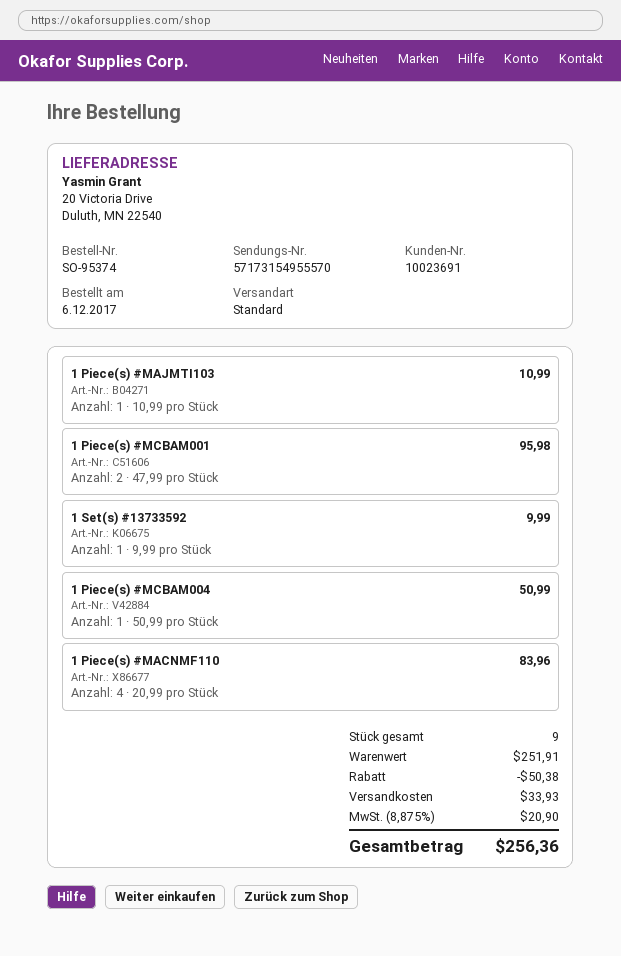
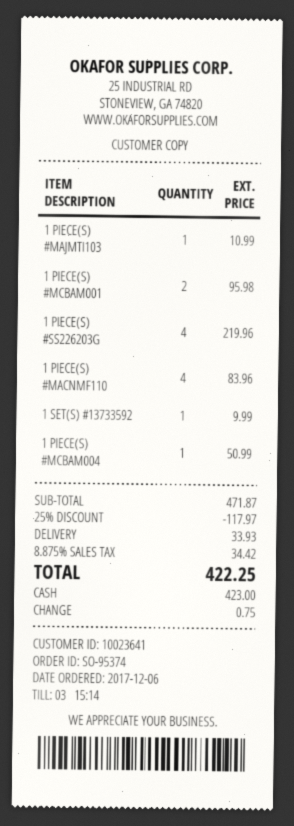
customer number: 10023691 -> 10023641
1 PIECE(S) #SS226203G: none -> 4 for 219.96
subtotal: 251.91 -> 471.87
discount: 50.38 -> 117.97
tax: 8.875% = 20.90 -> 8.875% = 34.42
total: 256.36 -> 422.25

